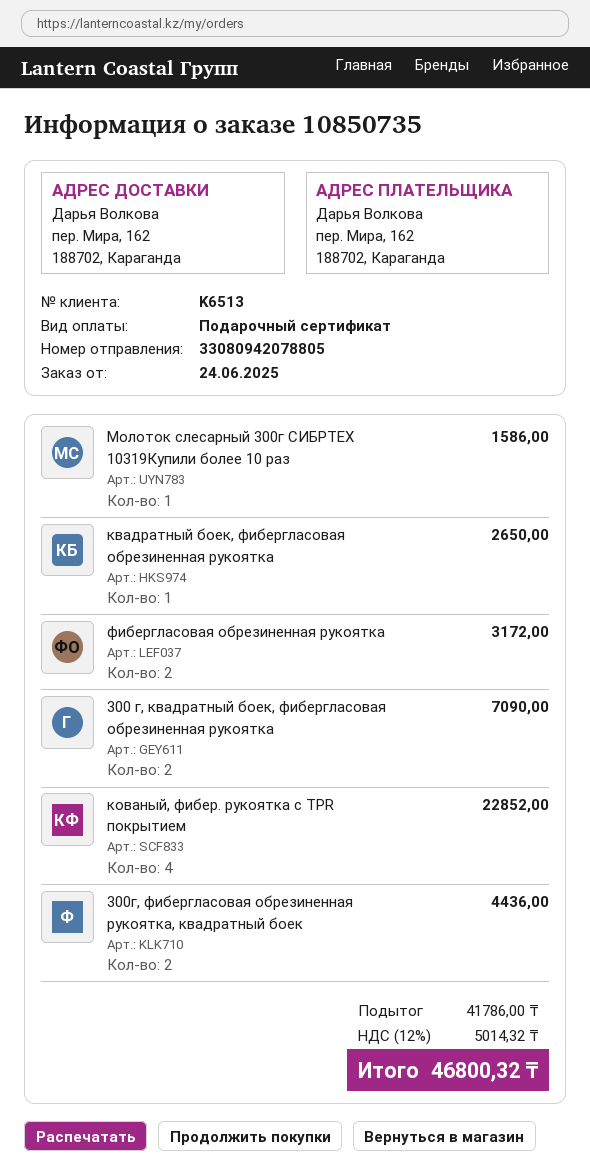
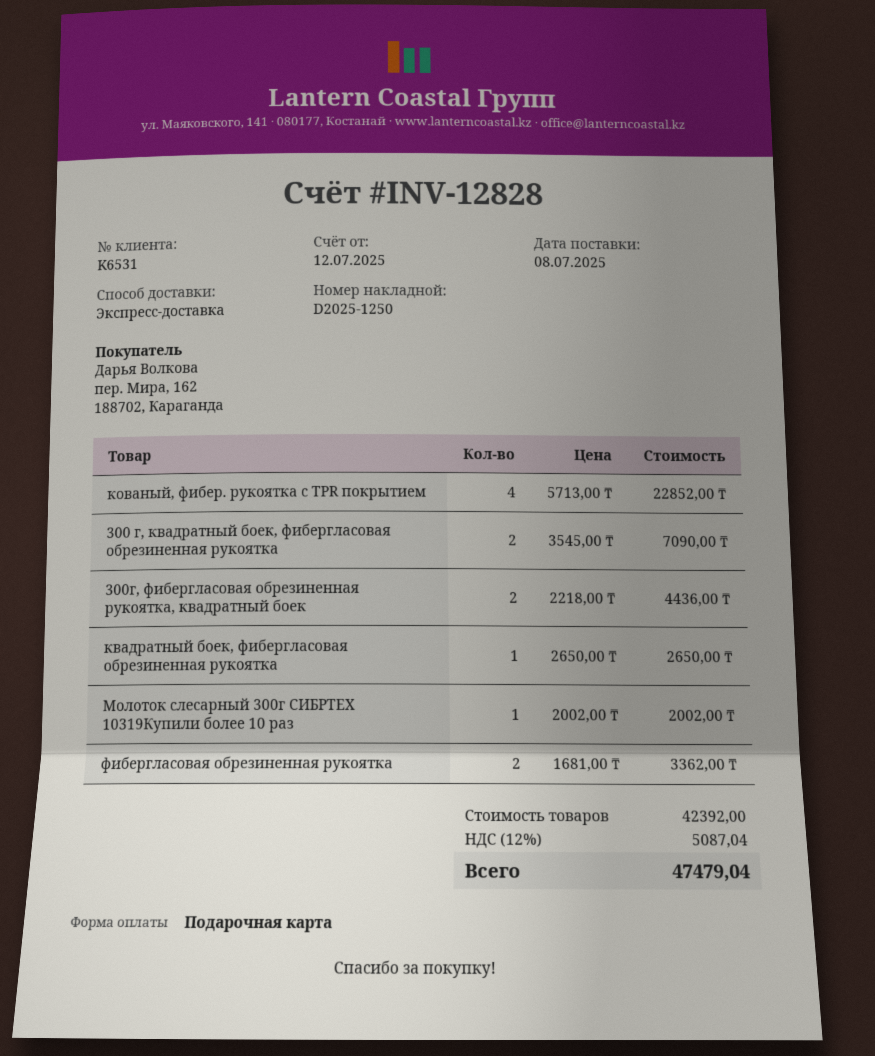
customer number: K6513 -> K6531
Молоток слесарный 300г СИБРТЕХ 10319Купили более 10 раз: 1 for 1586.00 -> 1 for 2002.00
фибергласовая обрезиненная рукоятка: 2 for 3172.00 -> 2 for 3362.00
subtotal: 41786.00 -> 42392.00
tax: 12% = 5014.32 -> 12% = 5087.04
total: 46800.32 -> 47479.04

